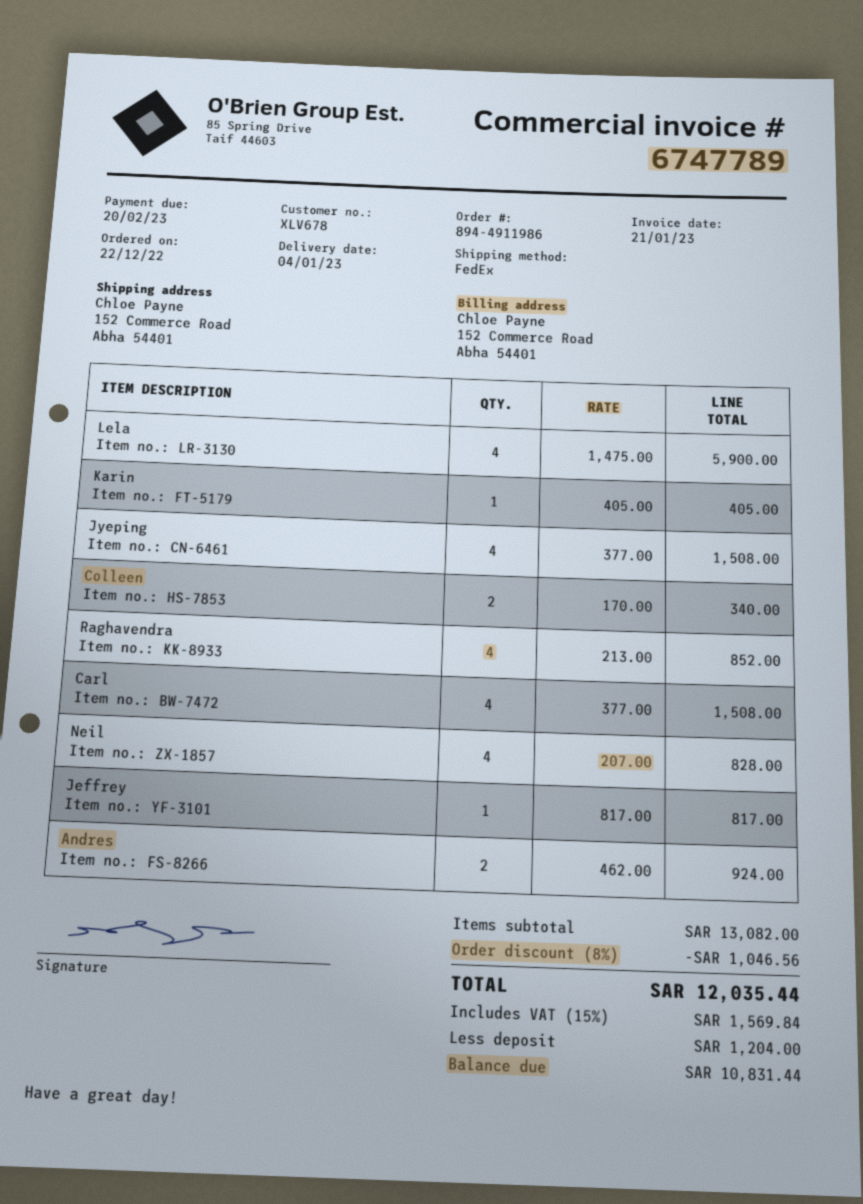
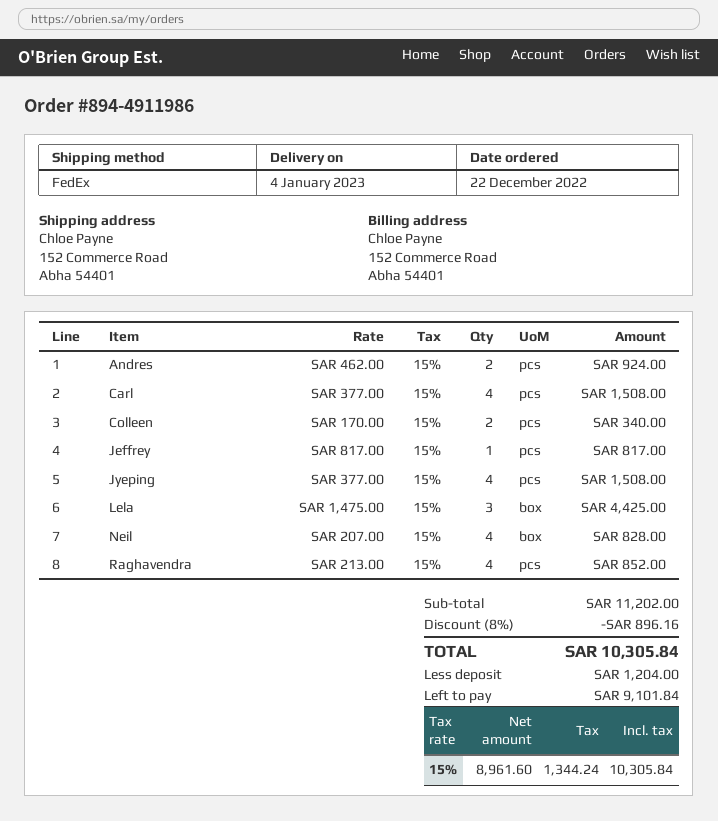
Lela: 4 x 1475.00 = 5900.00 -> 3 x 1475.00 = 4425.00
Karin: 1 x 405.00 = 405.00 -> none
subtotal: 13082.00 -> 11202.00
discount: 8% = 1046.56 -> 8% = 896.16
tax: 15% = 1569.84 -> 15% = 1344.24
total: 12035.44 -> 10305.84
balance: 10831.44 -> 9101.84

